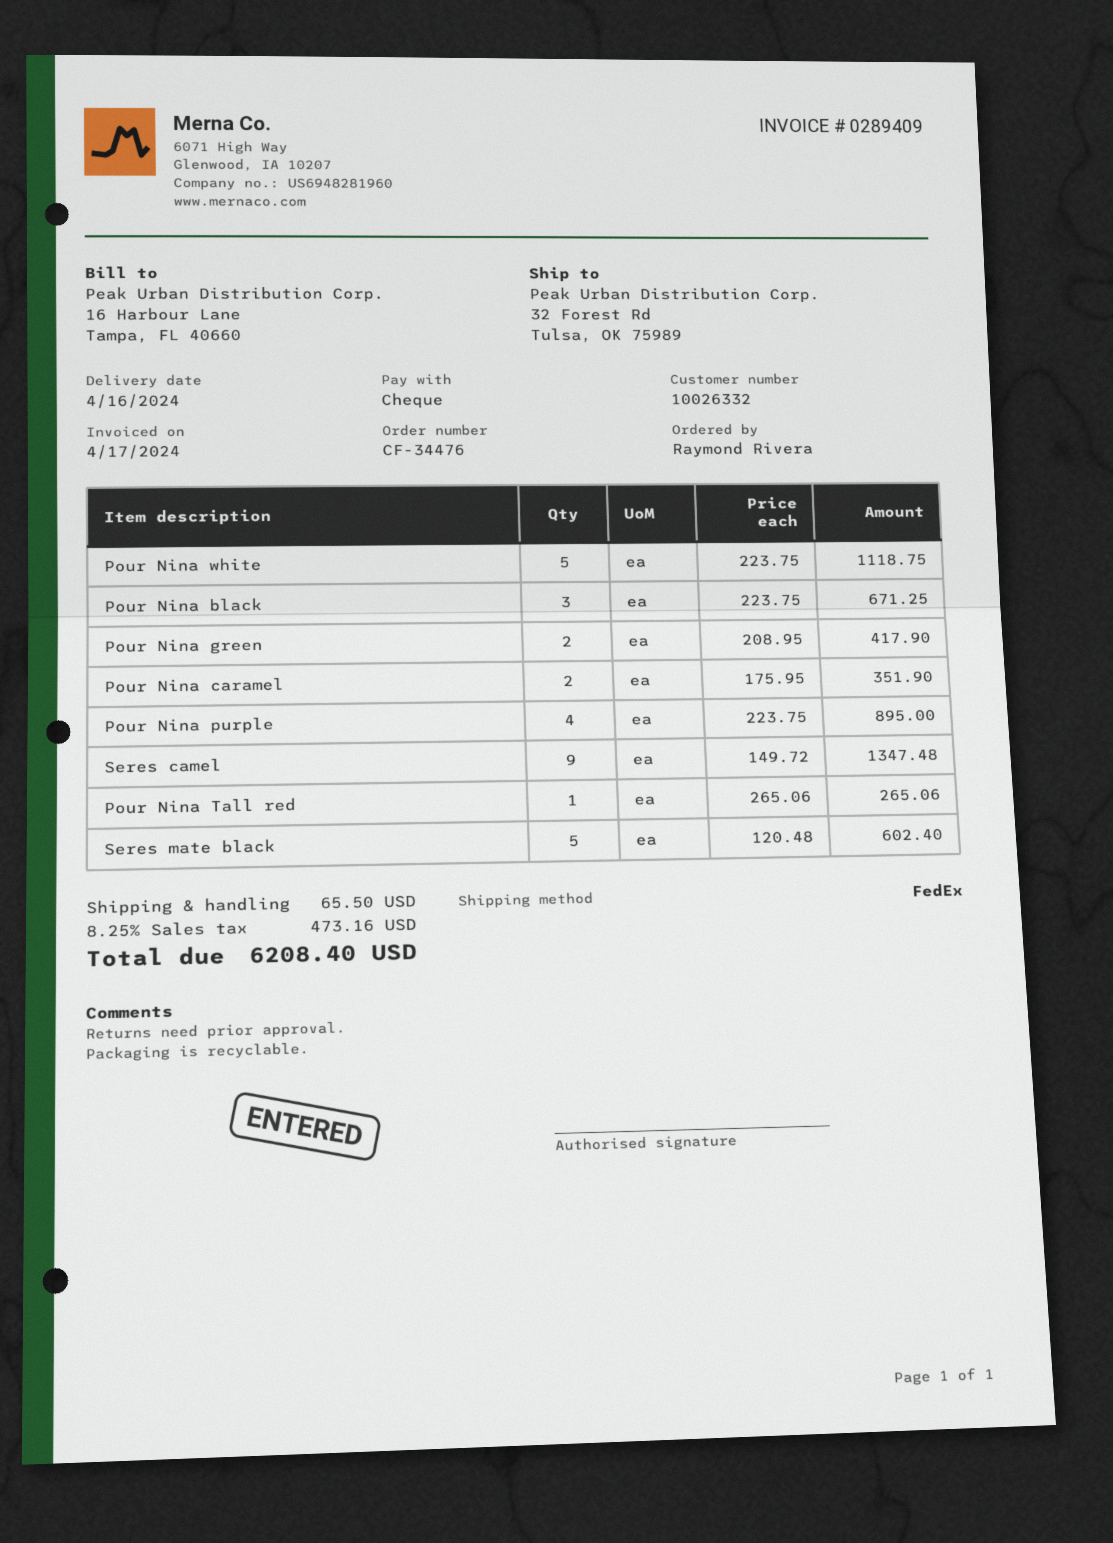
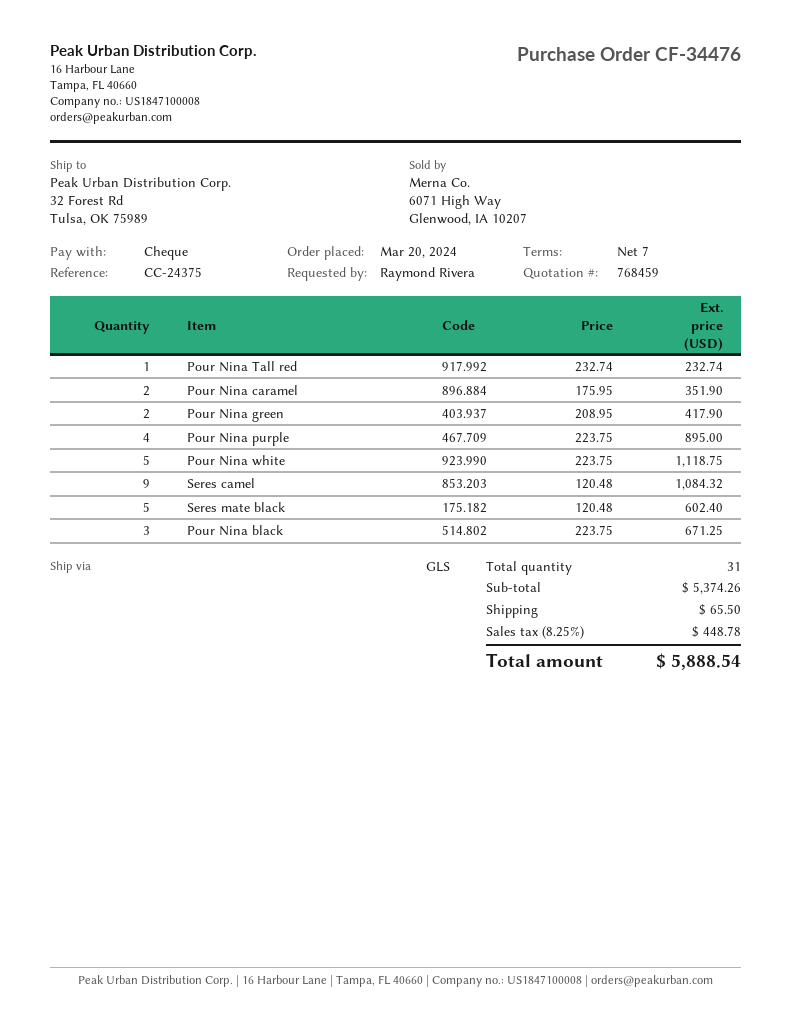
shipping method: FedEx -> GLS
Seres camel: 9 x 149.72 = 1347.48 -> 9 x 120.48 = 1084.32
Pour Nina Tall red: 1 x 265.06 = 265.06 -> 1 x 232.74 = 232.74
tax: 8.25% = 473.16 -> 8.25% = 448.78
total: 6208.40 -> 5888.54

